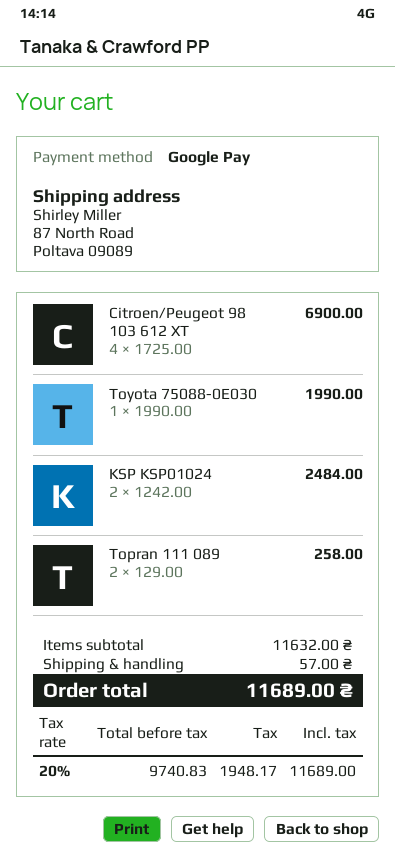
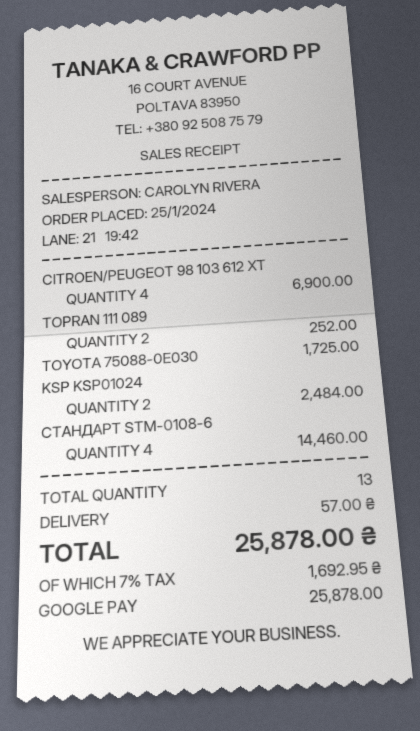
Toyota 75088-0E030: 1 for 1990.00 -> 1 for 1725.00
Topran 111 089: 2 for 258.00 -> 2 for 252.00
СТАНДАРТ STM-0108-6: none -> 4 for 14460.00
tax: 20% = 1948.17 -> 7% = 1692.95
total: 11689.00 -> 25878.00

